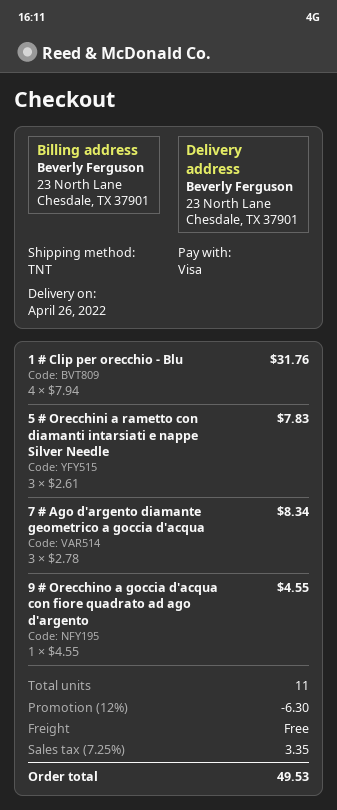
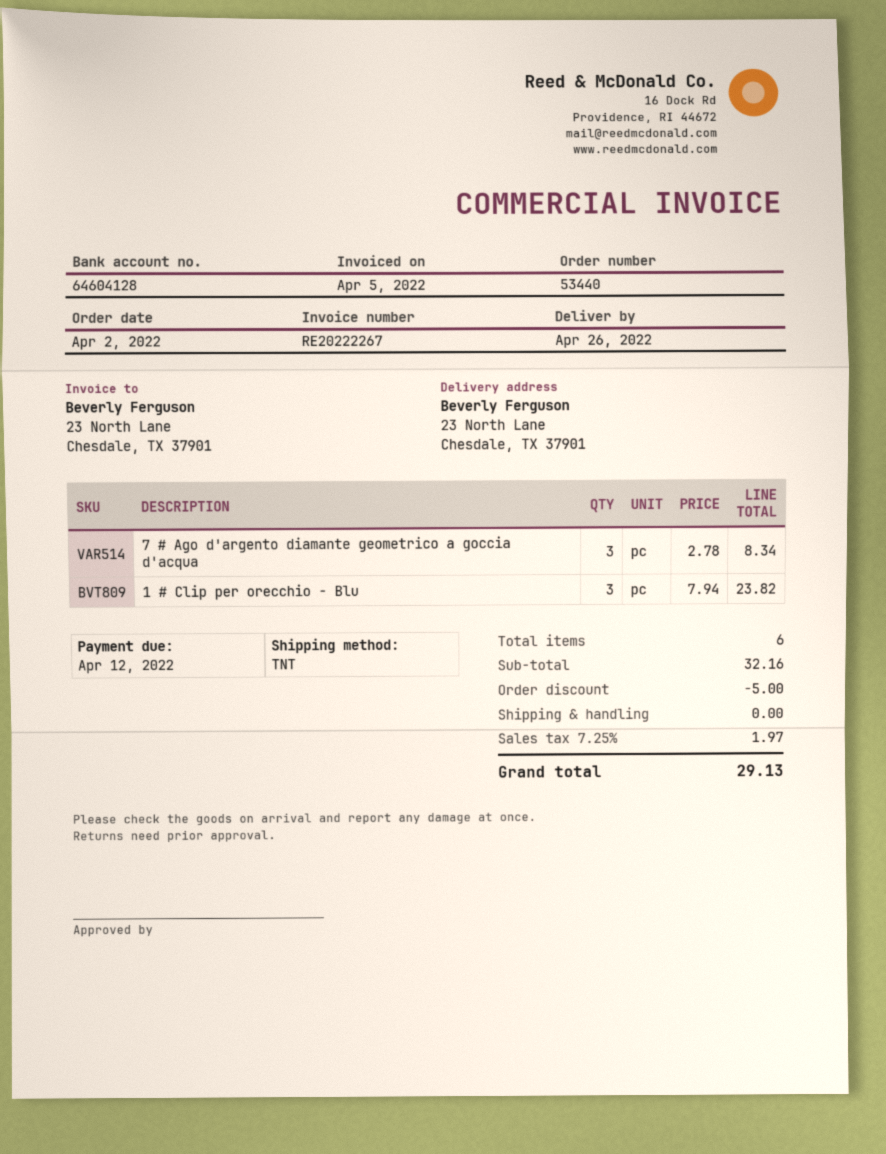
1 # Clip per orecchio - Blu: 4 x 7.94 = 31.76 -> 3 x 7.94 = 23.82
5 # Orecchini a rametto con diamanti intarsiati e nappe Silver Needle: 3 x 2.61 = 7.83 -> none
9 # Orecchino a goccia d'acqua con fiore quadrato ad ago d'argento: 1 x 4.55 = 4.55 -> none
total quantity: 11 -> 6
discount: 6.30 -> 5.00
tax: 7.25% = 3.35 -> 7.25% = 1.97
total: 49.53 -> 29.13

